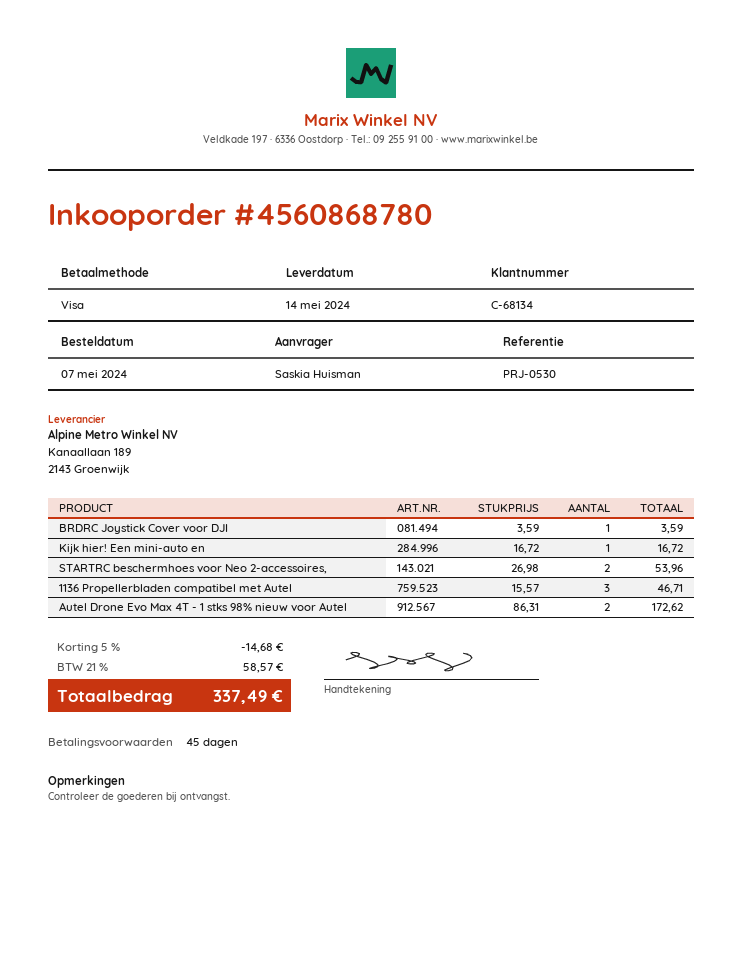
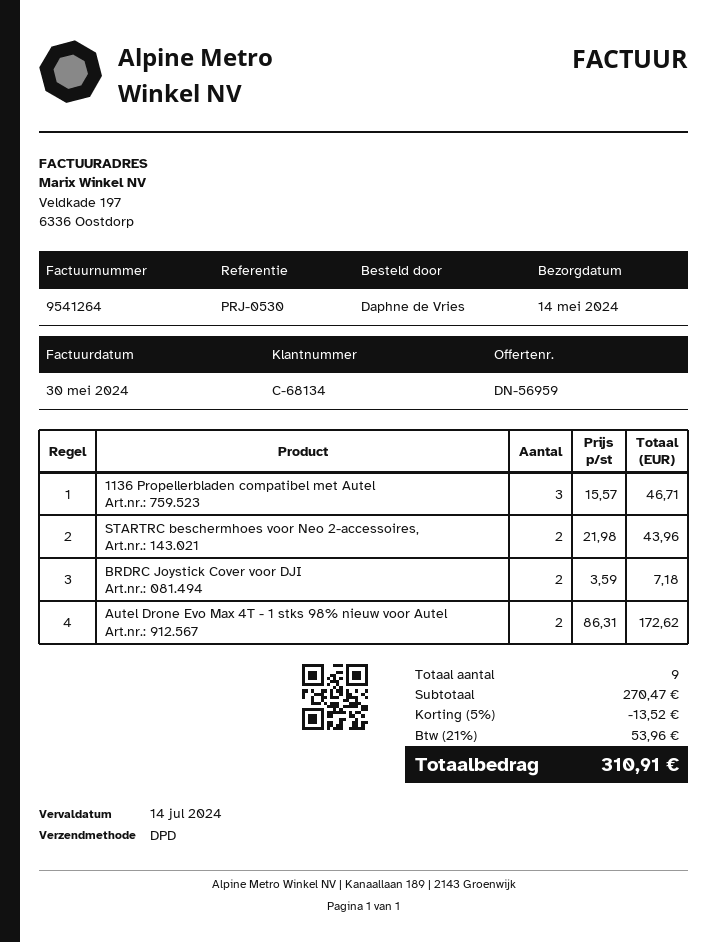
ordered by: Saskia Huisman -> Daphne de Vries
BRDRC Joystick Cover voor DJI: 1 x 3.59 = 3.59 -> 2 x 3.59 = 7.18
Kijk hier! Een mini-auto en: 1 x 16.72 = 16.72 -> none
STARTRC beschermhoes voor Neo 2-accessoires,: 2 x 26.98 = 53.96 -> 2 x 21.98 = 43.96
discount: 5% = 14.68 -> 5% = 13.52
tax: 21% = 58.57 -> 21% = 53.96
total: 337.49 -> 310.91

